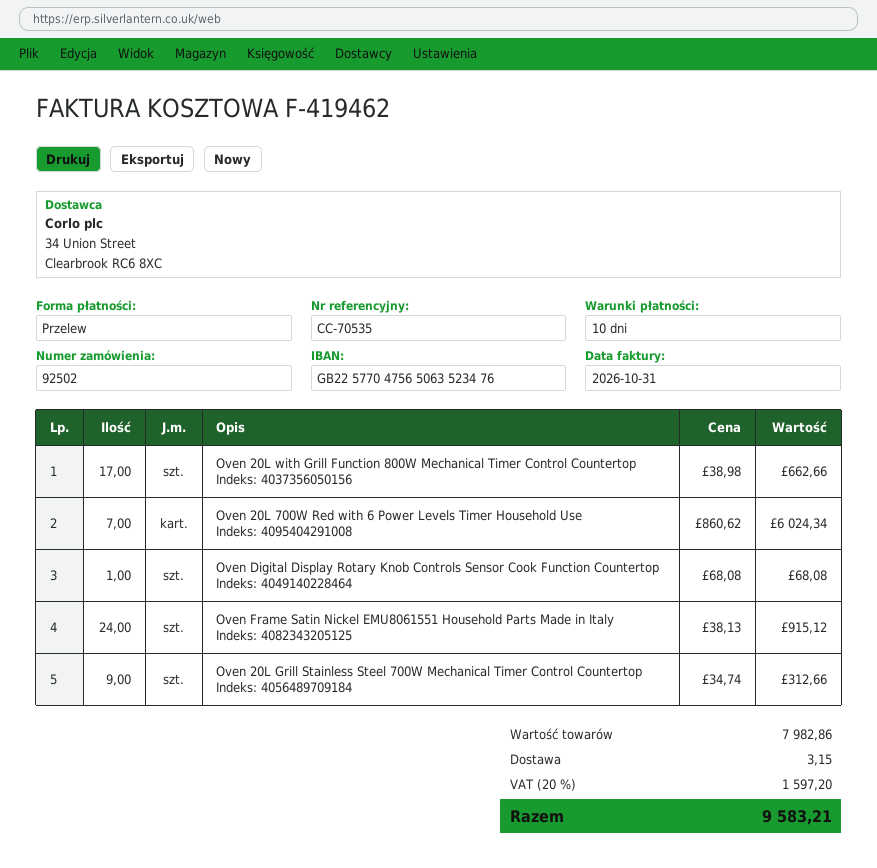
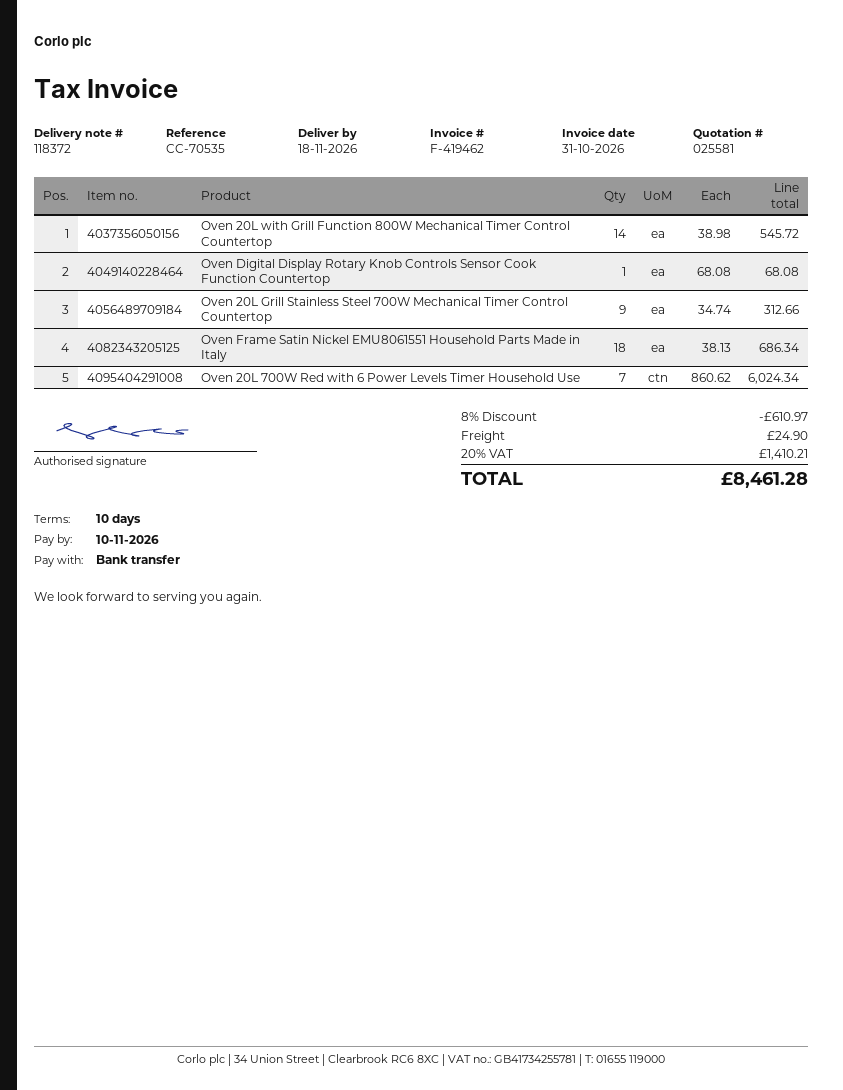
Oven 20L with Grill Function 800W Mechanical Timer Control Countertop: 17 x 38.98 = 662.66 -> 14 x 38.98 = 545.72
Oven Frame Satin Nickel EMU8061551 Household Parts Made in Italy: 24 x 38.13 = 915.12 -> 18 x 38.13 = 686.34
discount: none -> 8% = 610.97
shipping: 3.15 -> 24.90
tax: 20% = 1597.20 -> 20% = 1410.21
total: 9583.21 -> 8461.28

